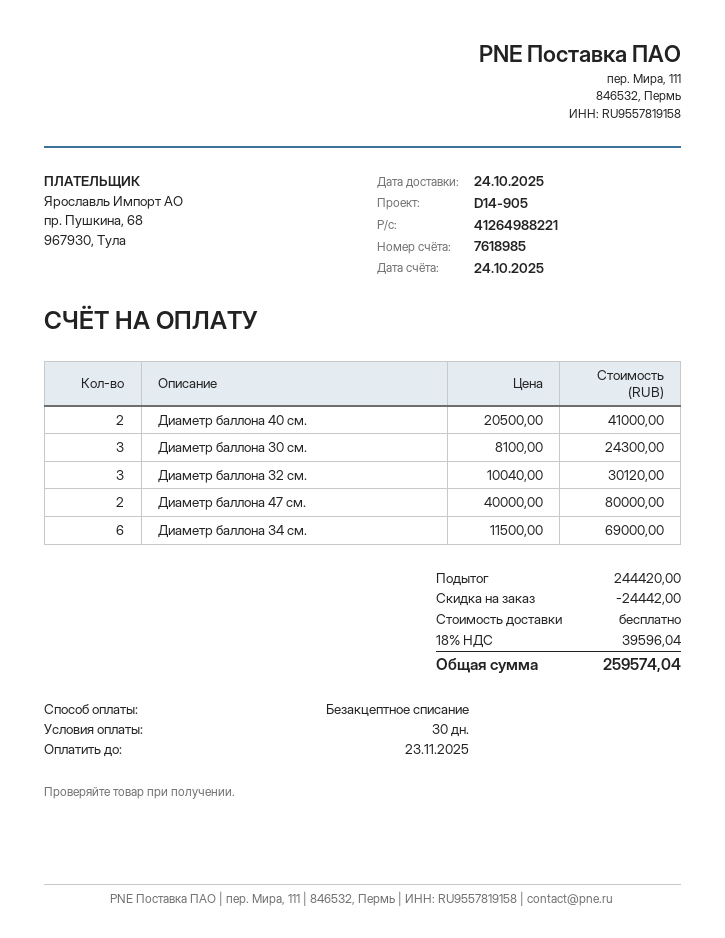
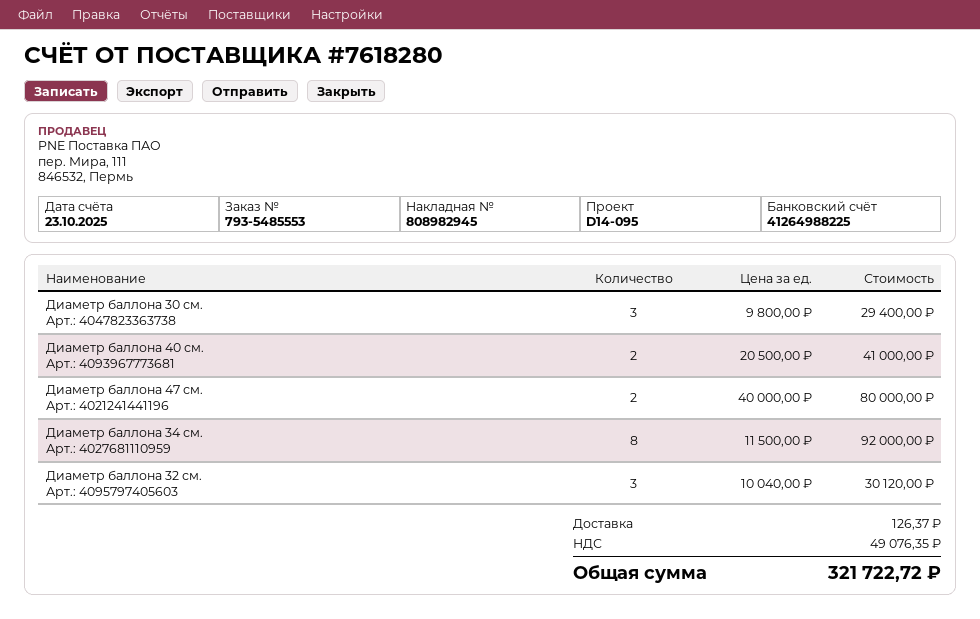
invoice number: 7618985 -> 7618280
invoice date: 2025-10-24 -> 2025-10-23
reference: D14-905 -> D14-095
bank account: 41264988221 -> 41264988225
Диаметр баллона 30 см.: 3 x 8100.00 = 24300.00 -> 3 x 9800.00 = 29400.00
Диаметр баллона 34 см.: 6 x 11500.00 = 69000.00 -> 8 x 11500.00 = 92000.00
discount: 24442.00 -> none
shipping: 0.00 -> 126.37
tax: 39596.04 -> 49076.35
total: 259574.04 -> 321722.72

